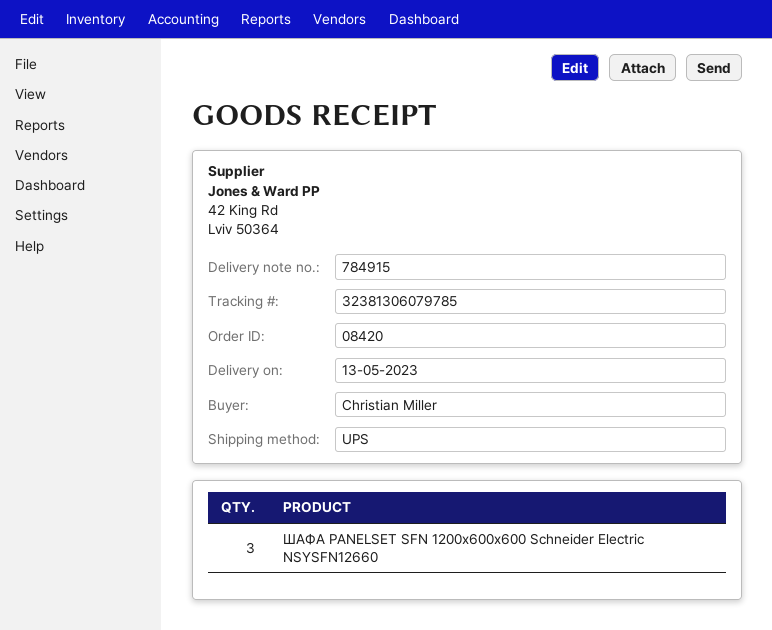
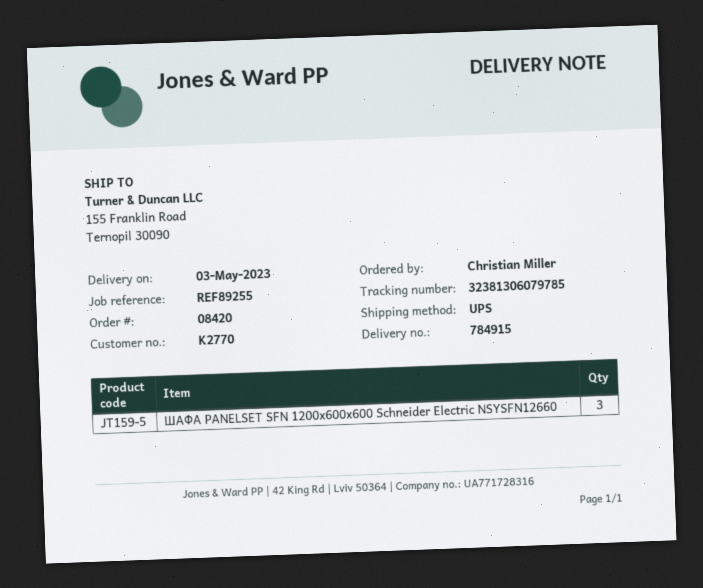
delivery date: 2023-05-13 -> 2023-05-03

